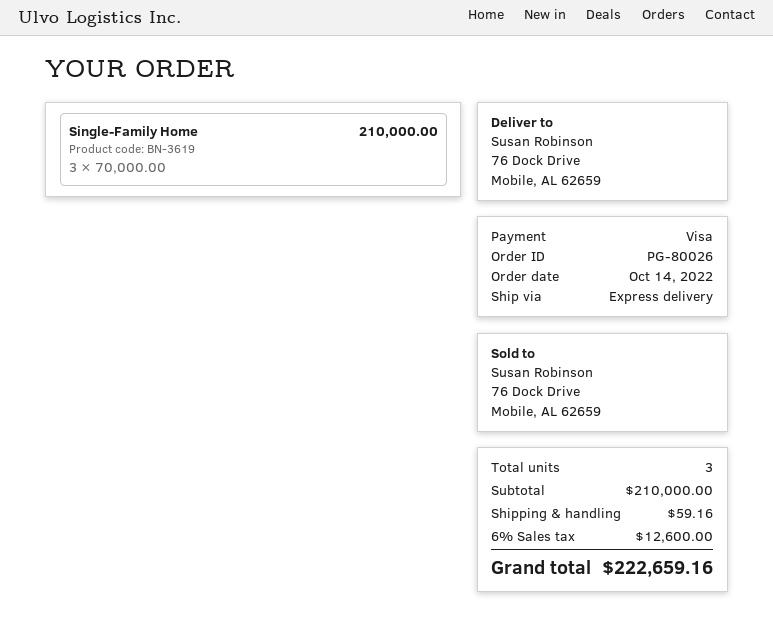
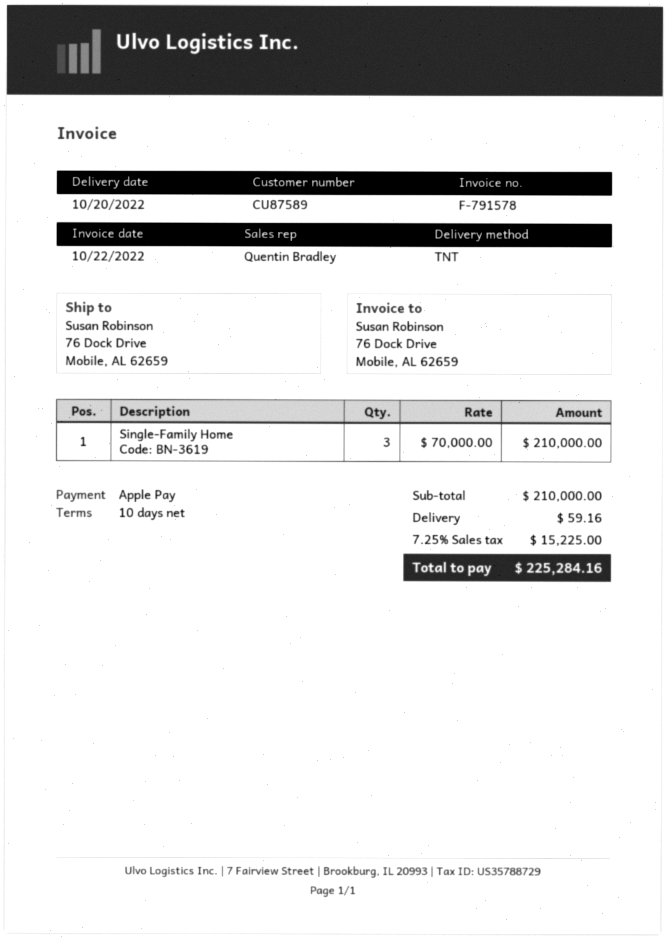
payment method: Visa -> Apple Pay
shipping method: express -> TNT
tax: 6% = 12600.00 -> 7.25% = 15225.00
total: 222659.16 -> 225284.16

